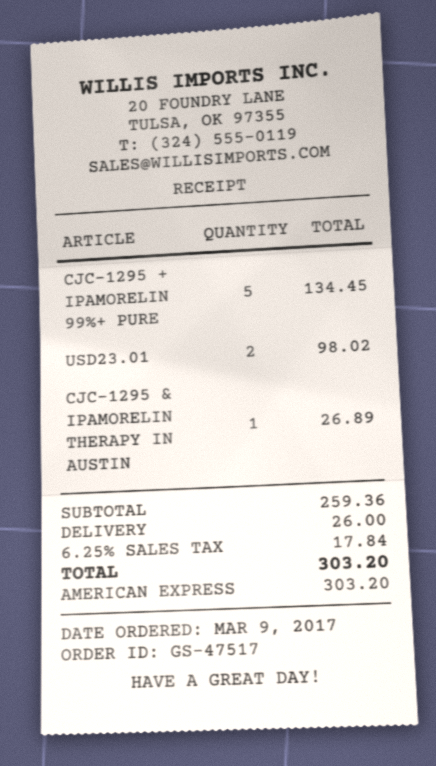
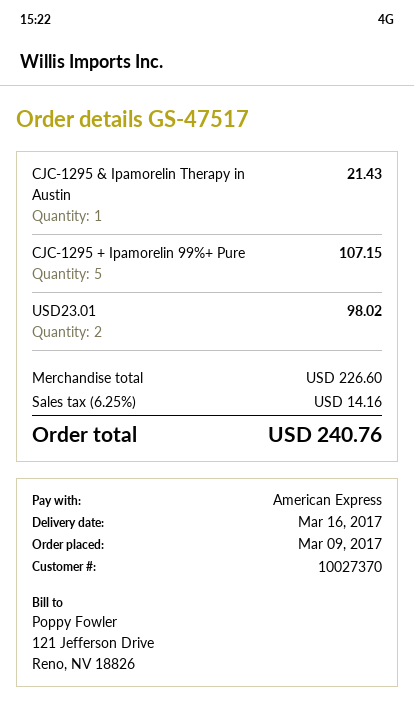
CJC-1295 + IPAMORELIN 99%+ PURE: 5 for 134.45 -> 5 for 107.15
CJC-1295 & IPAMORELIN THERAPY IN AUSTIN: 1 for 26.89 -> 1 for 21.43
subtotal: 259.36 -> 226.60
shipping: 26.00 -> none
tax: 6.25% = 17.84 -> 6.25% = 14.16
total: 303.20 -> 240.76

